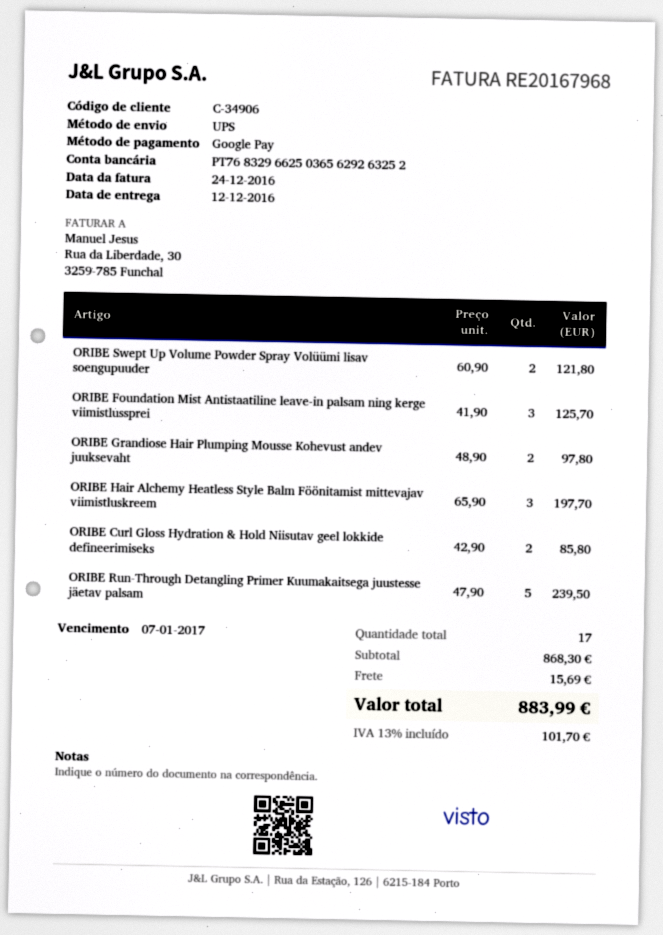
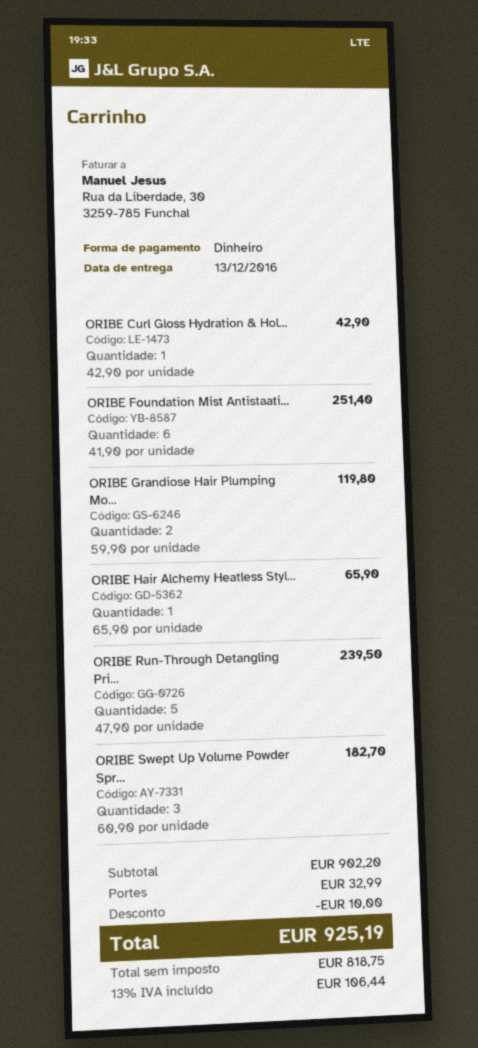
delivery date: 2016-12-12 -> 2016-12-13
payment method: Google Pay -> cash
ORIBE Swept Up Volume Powder Spray Volüümi lisav soengupuuder: 2 x 60.90 = 121.80 -> 3 x 60.90 = 182.70
ORIBE Foundation Mist Antistaatiline leave-in palsam ning kerge viimistlussprei: 3 x 41.90 = 125.70 -> 6 x 41.90 = 251.40
ORIBE Grandiose Hair Plumping Mousse Kohevust andev juuksevaht: 2 x 48.90 = 97.80 -> 2 x 59.90 = 119.80
ORIBE Hair Alchemy Heatless Style Balm Föönitamist mittevajav viimistluskreem: 3 x 65.90 = 197.70 -> 1 x 65.90 = 65.90
ORIBE Curl Gloss Hydration & Hold Niisutav geel lokkide defineerimiseks: 2 x 42.90 = 85.80 -> 1 x 42.90 = 42.90
subtotal: 868.30 -> 902.20
discount: none -> 10.00
shipping: 15.69 -> 32.99
tax: 13% = 101.70 -> 13% = 106.44
total: 883.99 -> 925.19

